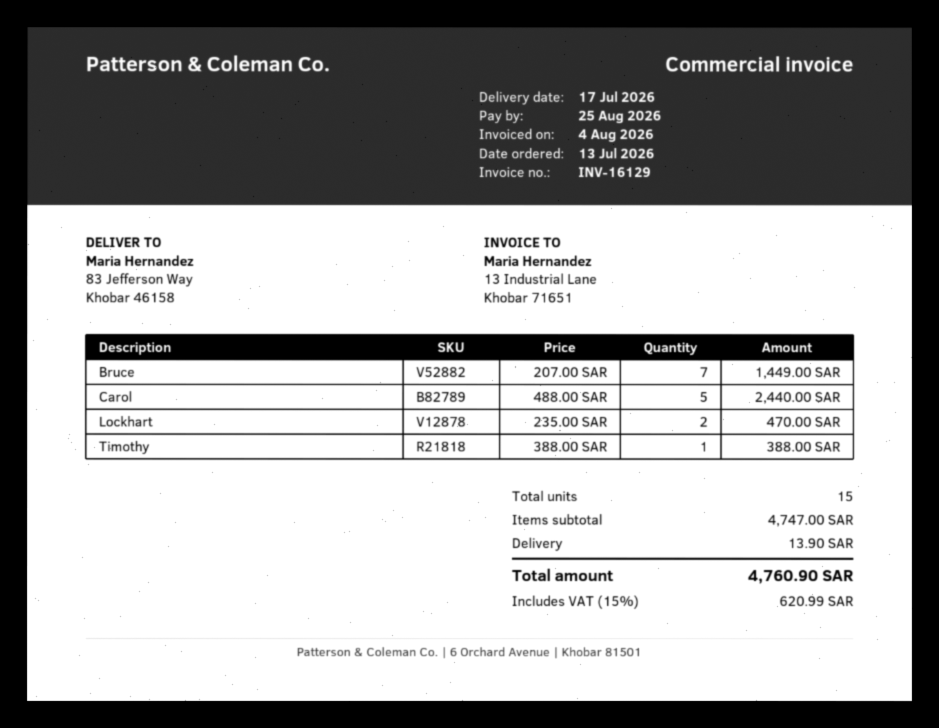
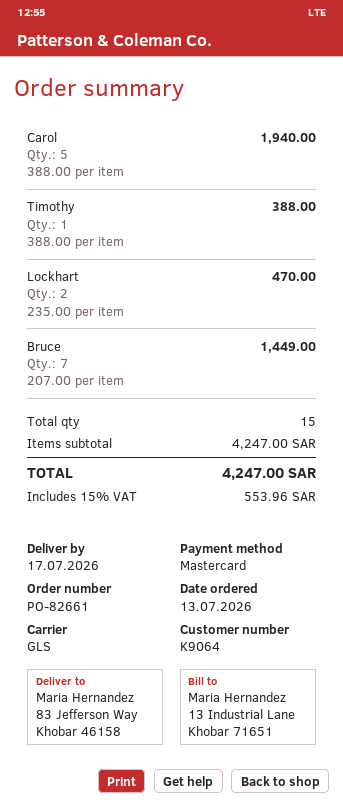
Carol: 5 x 488.00 = 2440.00 -> 5 x 388.00 = 1940.00
subtotal: 4747.00 -> 4247.00
shipping: 13.90 -> none
tax: 15% = 620.99 -> 15% = 553.96
total: 4760.90 -> 4247.00

